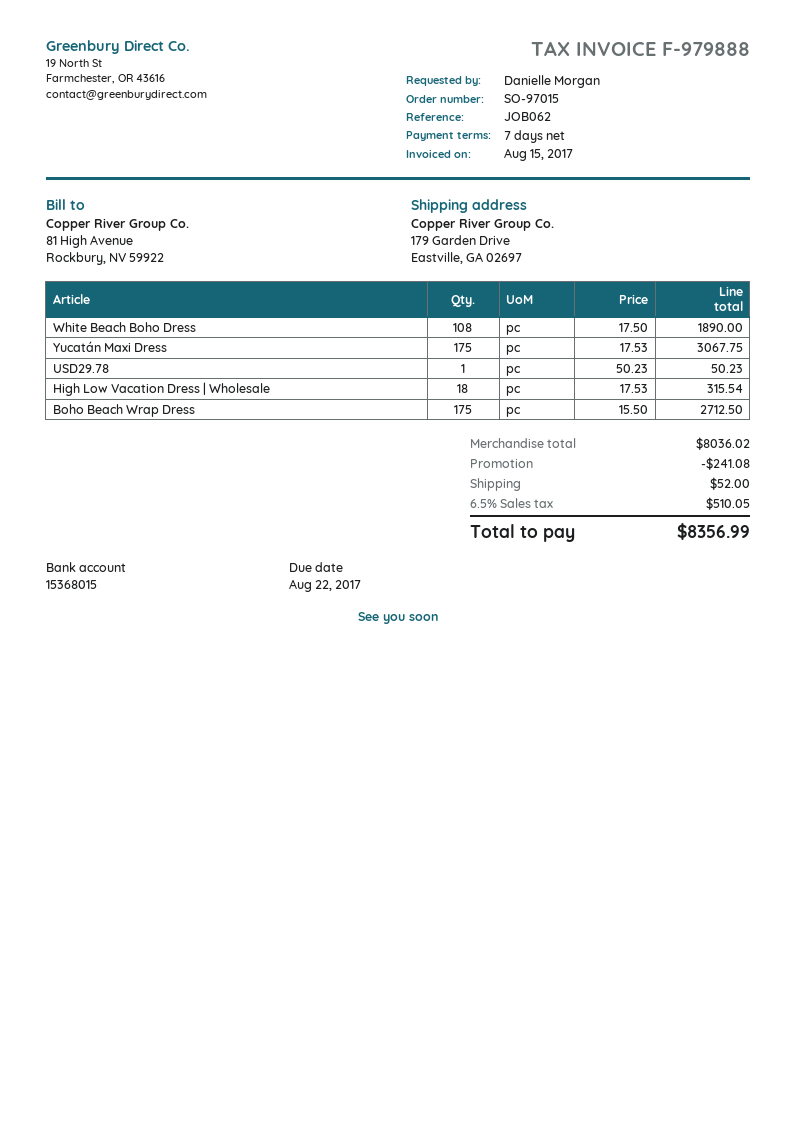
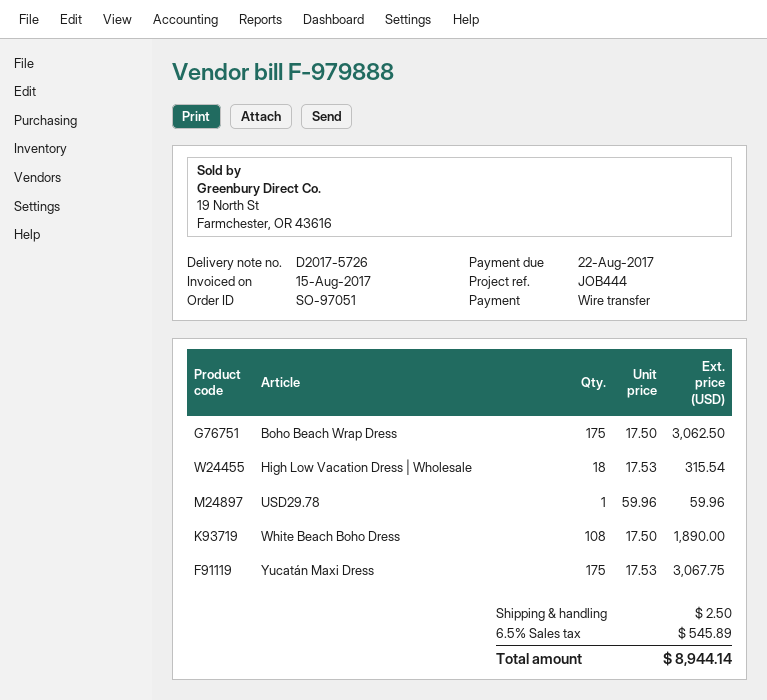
order number: SO-97015 -> SO-97051
reference: JOB062 -> JOB444
USD29.78: 1 x 50.23 = 50.23 -> 1 x 59.96 = 59.96
Boho Beach Wrap Dress: 175 x 15.50 = 2712.50 -> 175 x 17.50 = 3062.50
discount: 241.08 -> none
shipping: 52.00 -> 2.50
tax: 6.5% = 510.05 -> 6.5% = 545.89
total: 8356.99 -> 8944.14

